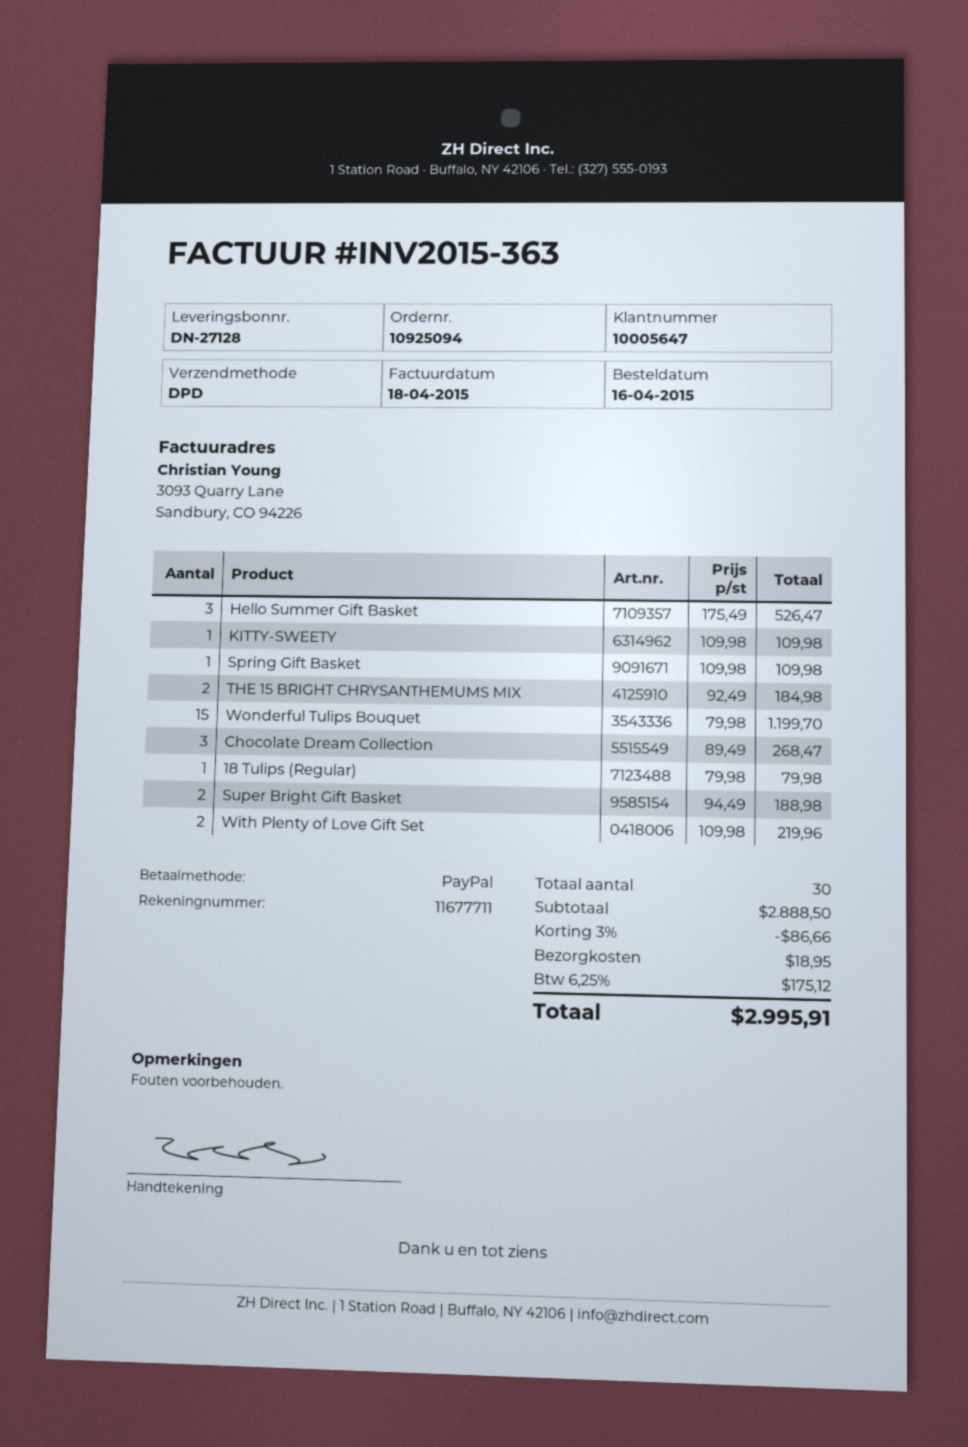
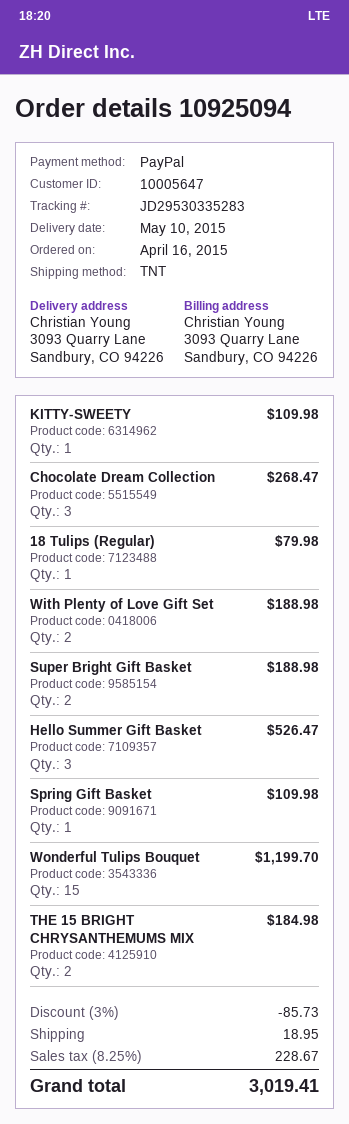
shipping method: DPD -> TNT
With Plenty of Love Gift Set: 2 for 219.96 -> 2 for 188.98
discount: 3% = 86.66 -> 3% = 85.73
tax: 6.25% = 175.12 -> 8.25% = 228.67
total: 2995.91 -> 3019.41

